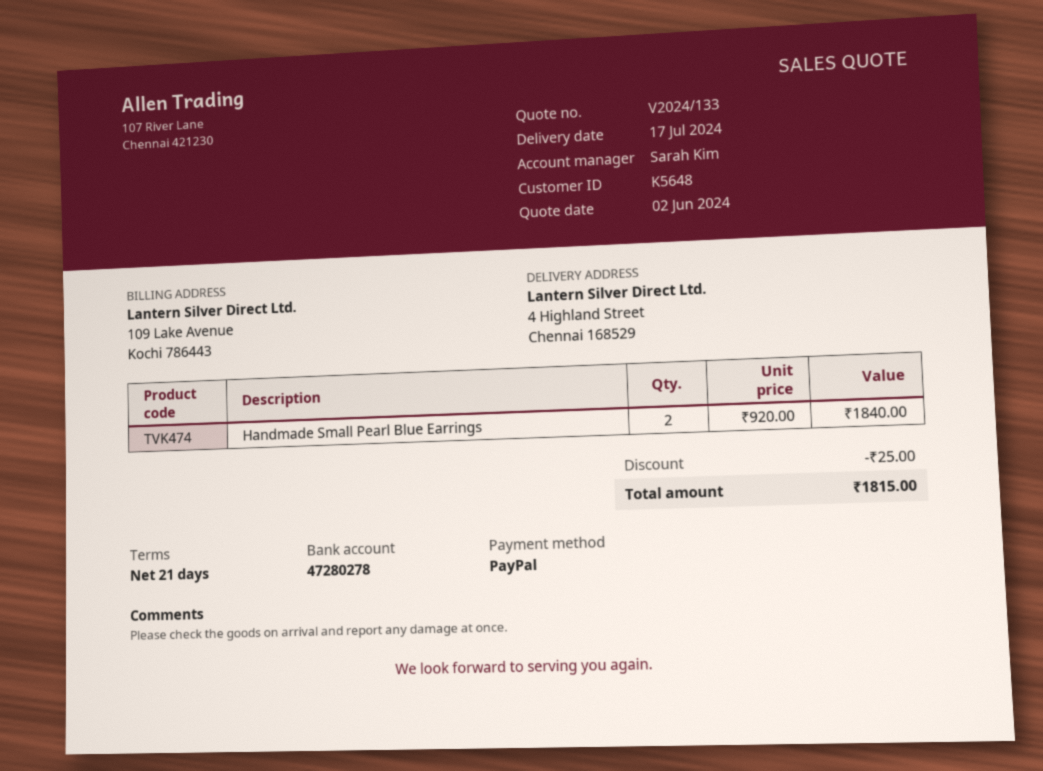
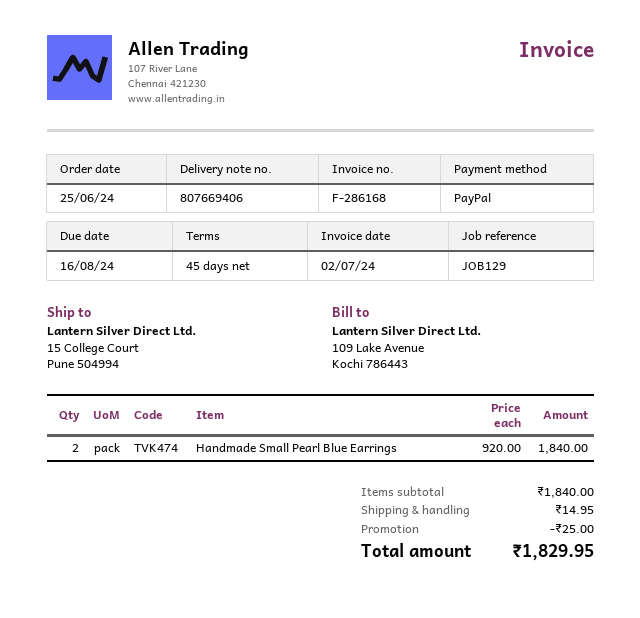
payment terms: 21 days -> 45 days
ship to: 4 Highland Street, Chennai 168529 -> 15 College Court, Pune 504994
shipping: none -> 14.95
total: 1815.00 -> 1829.95

